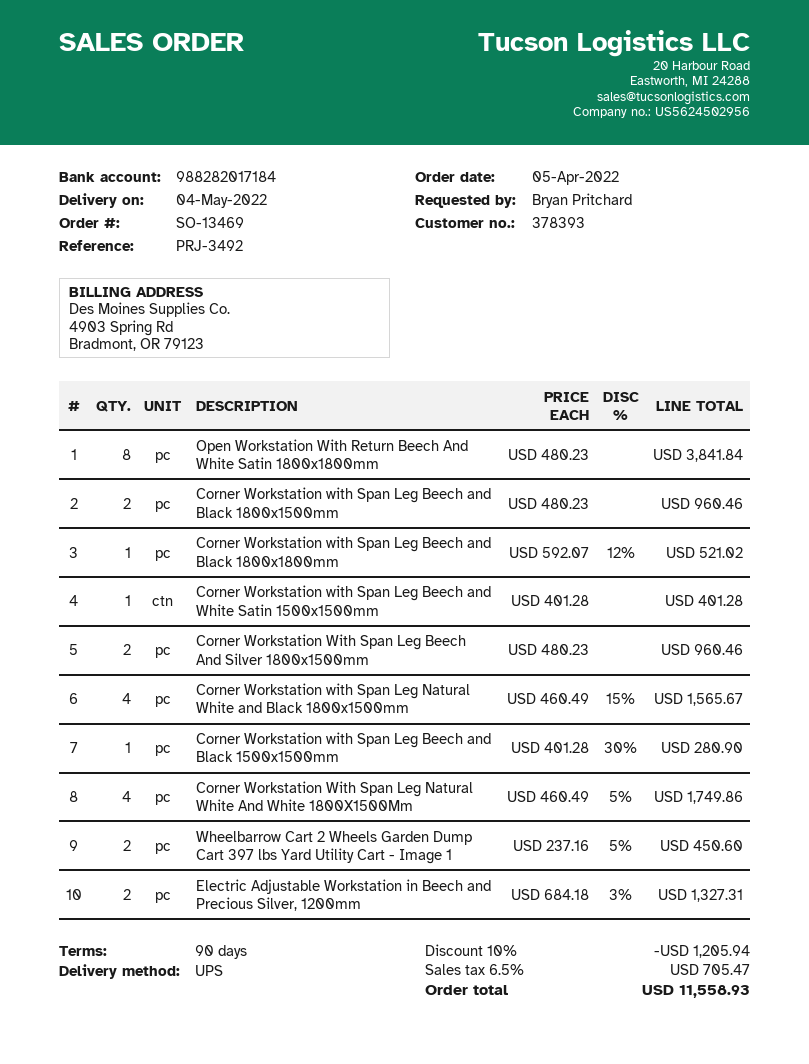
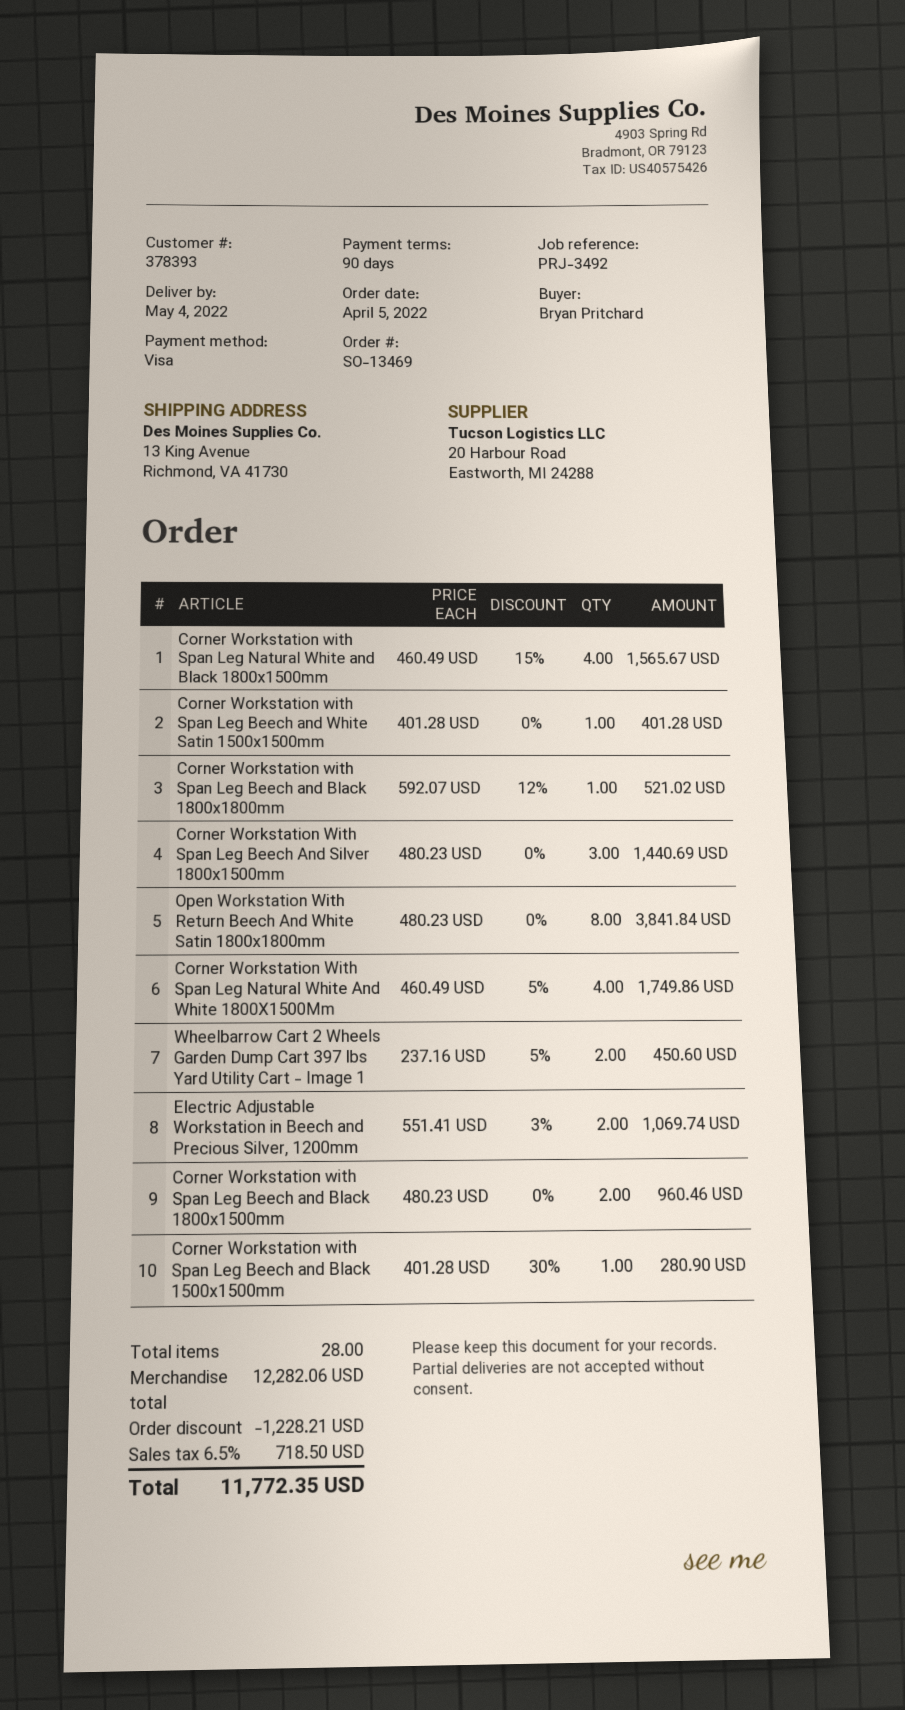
Corner Workstation With Span Leg Beech And Silver 1800x1500mm: 2 x 480.23 = 960.46 -> 3 x 480.23 = 1440.69
Electric Adjustable Workstation in Beech and Precious Silver, 1200mm: 2 x 684.18 - 3% = 1327.31 -> 2 x 551.41 - 3% = 1069.74
discount: 1205.94 -> 1228.21
tax: 6.5% = 705.47 -> 6.5% = 718.50
total: 11558.93 -> 11772.35

